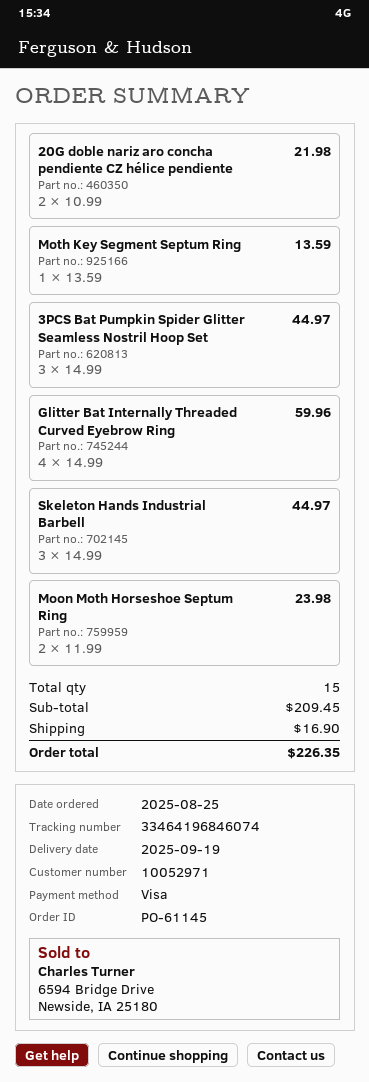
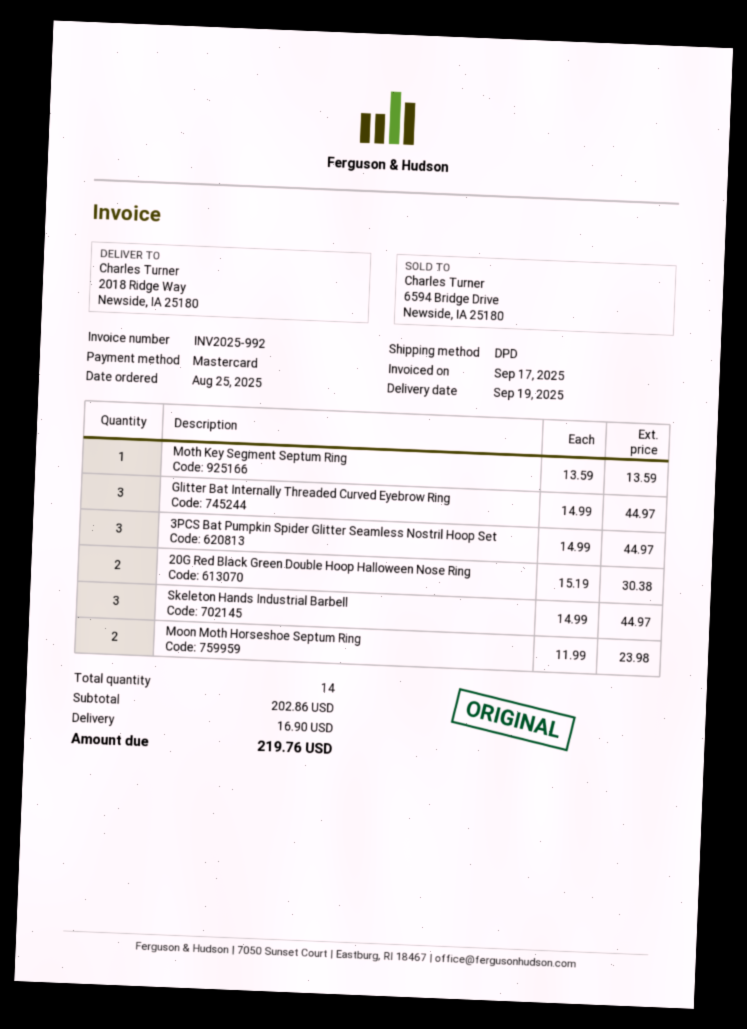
payment method: Visa -> Mastercard
20G doble nariz aro concha pendiente CZ hélice pendiente: 2 x 10.99 = 21.98 -> none
Glitter Bat Internally Threaded Curved Eyebrow Ring: 4 x 14.99 = 59.96 -> 3 x 14.99 = 44.97
20G Red Black Green Double Hoop Halloween Nose Ring: none -> 2 x 15.19 = 30.38
total quantity: 15 -> 14
subtotal: 209.45 -> 202.86
total: 226.35 -> 219.76

